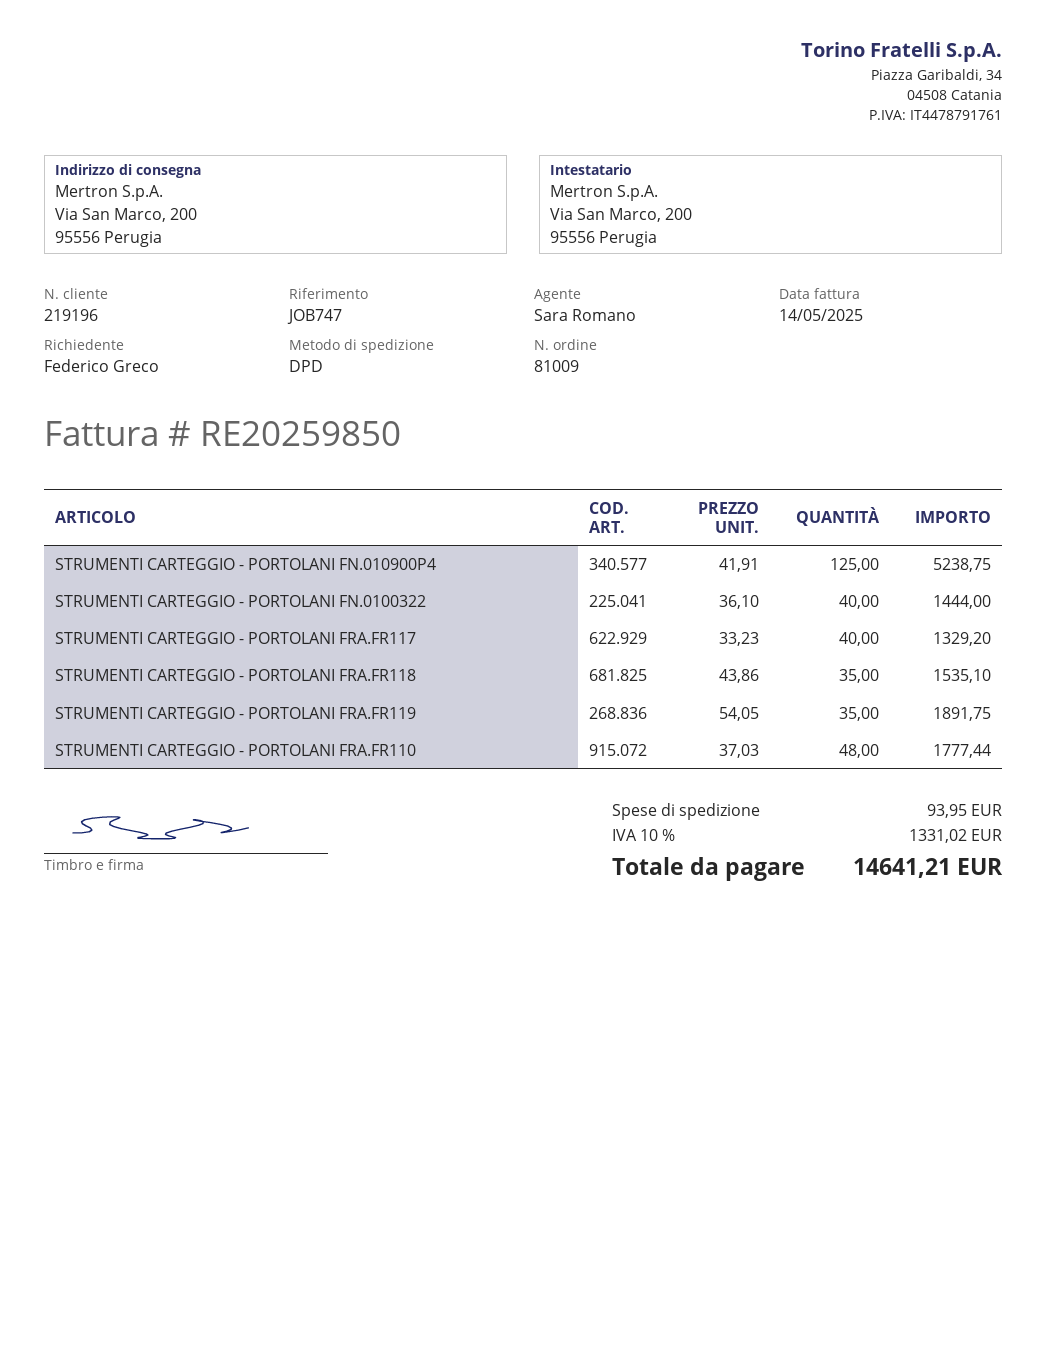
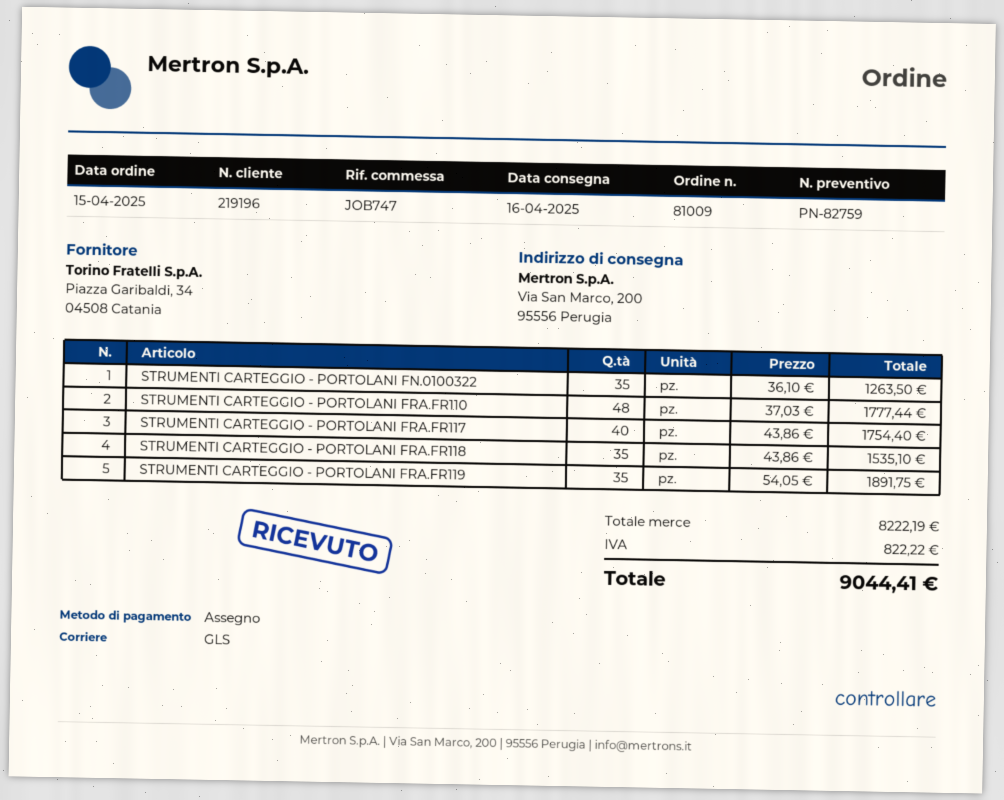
shipping method: DPD -> GLS
STRUMENTI CARTEGGIO - PORTOLANI FN.010900P4: 125 x 41.91 = 5238.75 -> none
STRUMENTI CARTEGGIO - PORTOLANI FN.0100322: 40 x 36.10 = 1444.00 -> 35 x 36.10 = 1263.50
STRUMENTI CARTEGGIO - PORTOLANI FRA.FR117: 40 x 33.23 = 1329.20 -> 40 x 43.86 = 1754.40
shipping: 93.95 -> none
tax: 1331.02 -> 822.22
total: 14641.21 -> 9044.41

